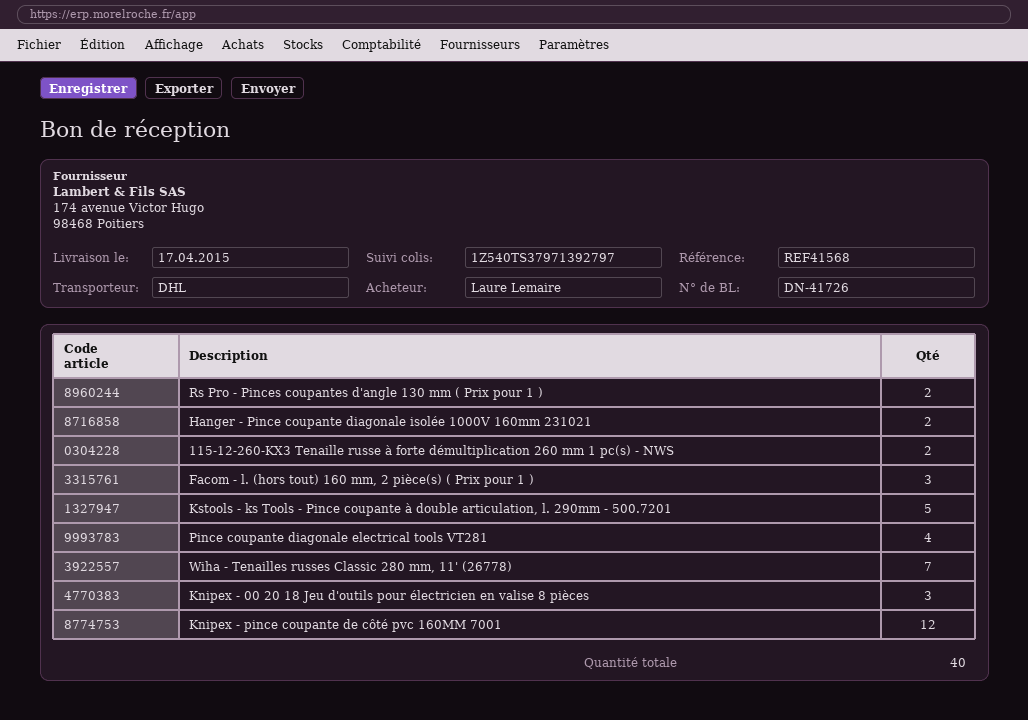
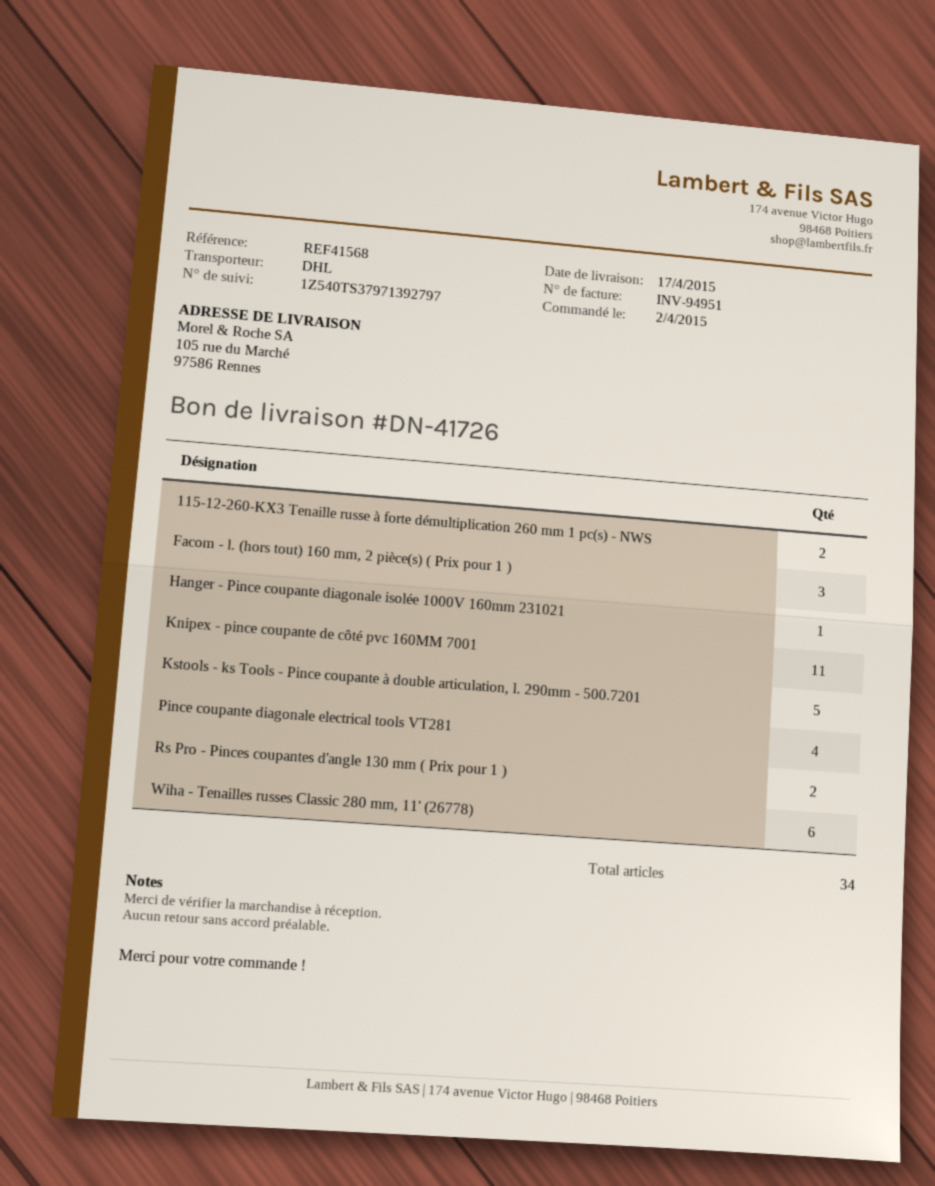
Hanger - Pince coupante diagonale isolée 1000V 160mm 231021: 2 -> 1
Wiha - Tenailles russes Classic 280 mm, 11' (26778): 7 -> 6
Knipex - 00 20 18 Jeu d'outils pour électricien en valise 8 pièces: 3 -> none
Knipex - pince coupante de côté pvc 160MM 7001: 12 -> 11
total quantity: 40 -> 34

